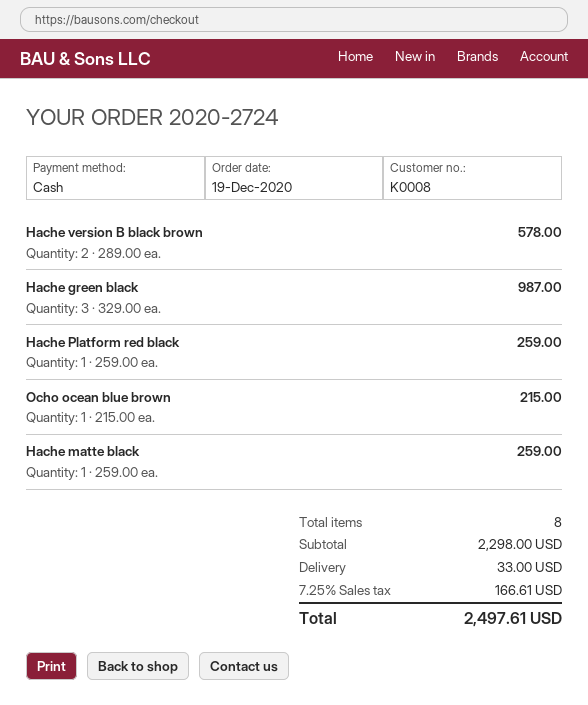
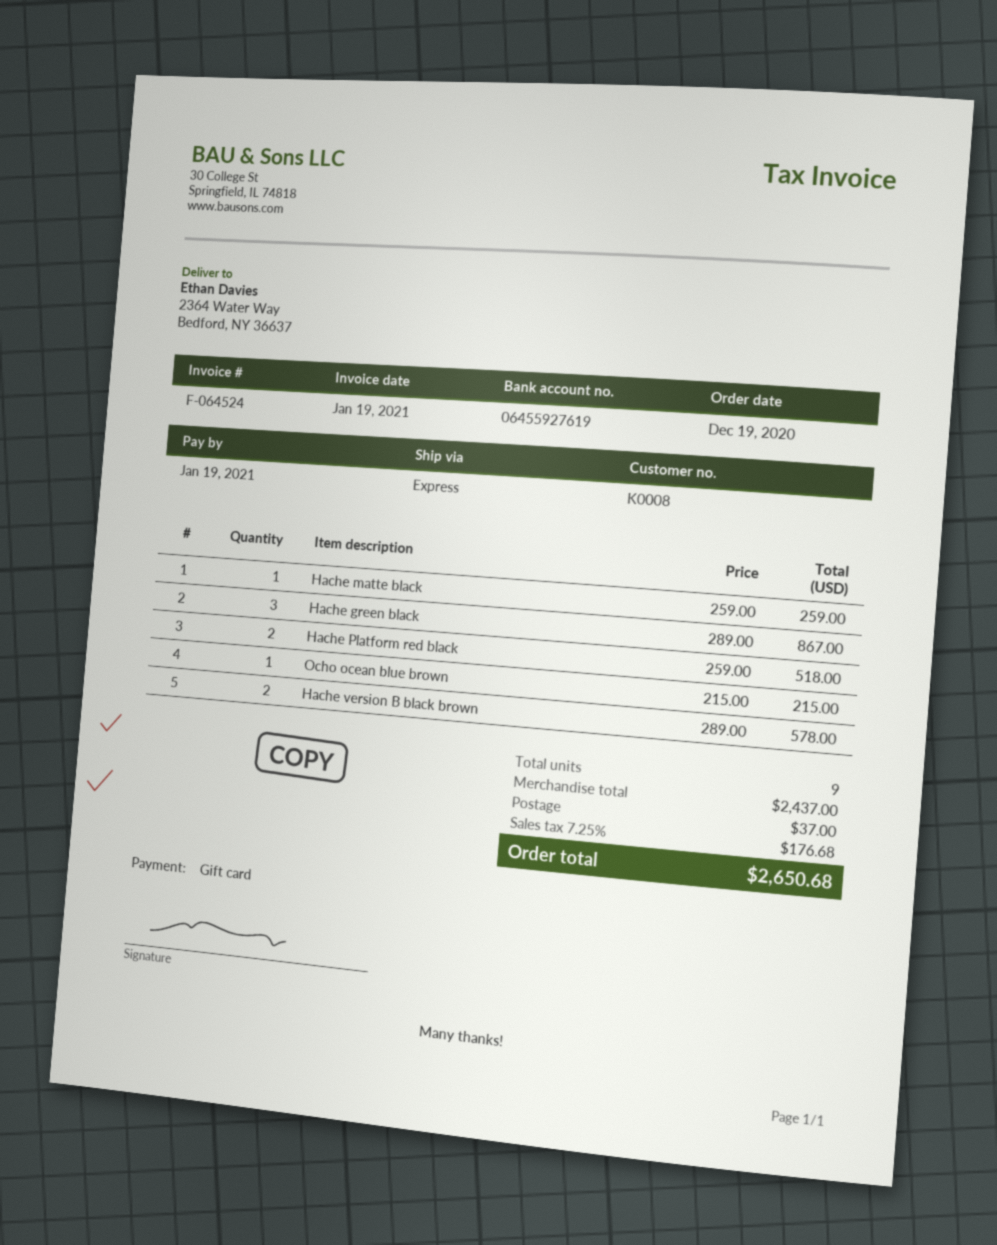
payment method: cash -> gift card
Hache green black: 3 x 329.00 = 987.00 -> 3 x 289.00 = 867.00
Hache Platform red black: 1 x 259.00 = 259.00 -> 2 x 259.00 = 518.00
total quantity: 8 -> 9
subtotal: 2298.00 -> 2437.00
shipping: 33.00 -> 37.00
tax: 7.25% = 166.61 -> 7.25% = 176.68
total: 2497.61 -> 2650.68

